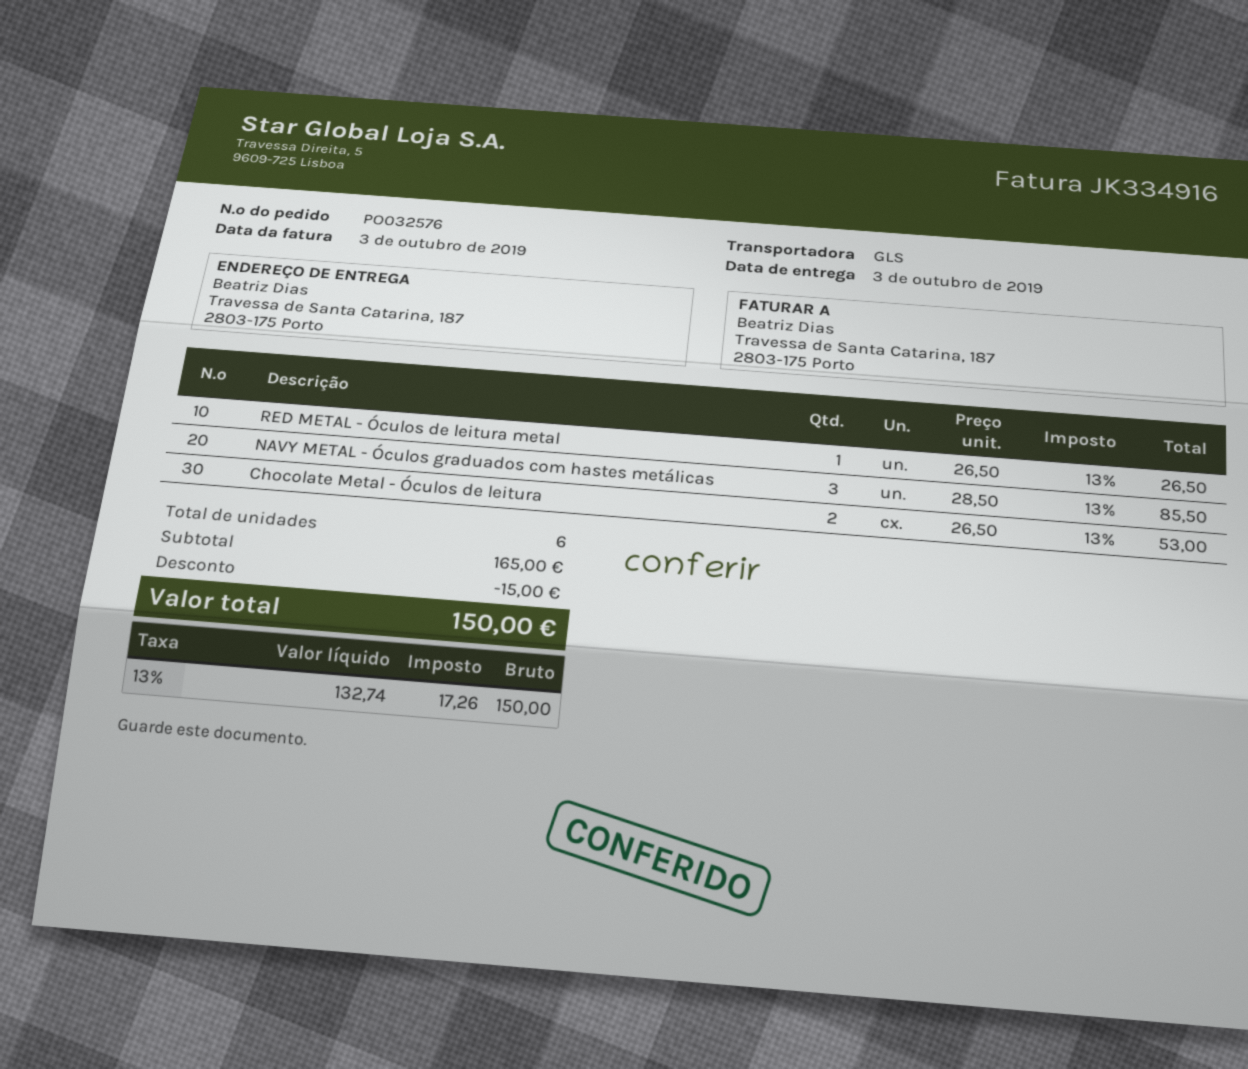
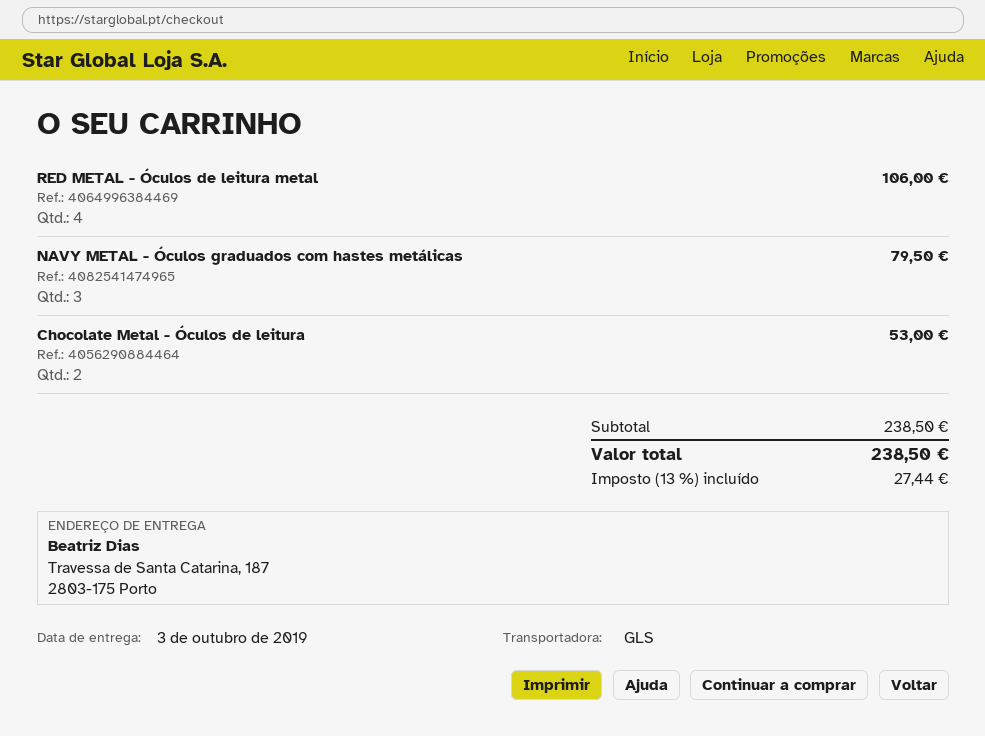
RED METAL - Óculos de leitura metal: 1 for 26.50 -> 4 for 106.00
NAVY METAL - Óculos graduados com hastes metálicas: 3 for 85.50 -> 3 for 79.50
subtotal: 165.00 -> 238.50
discount: 15.00 -> none
tax: 13% = 17.26 -> 13% = 27.44
total: 150.00 -> 238.50

